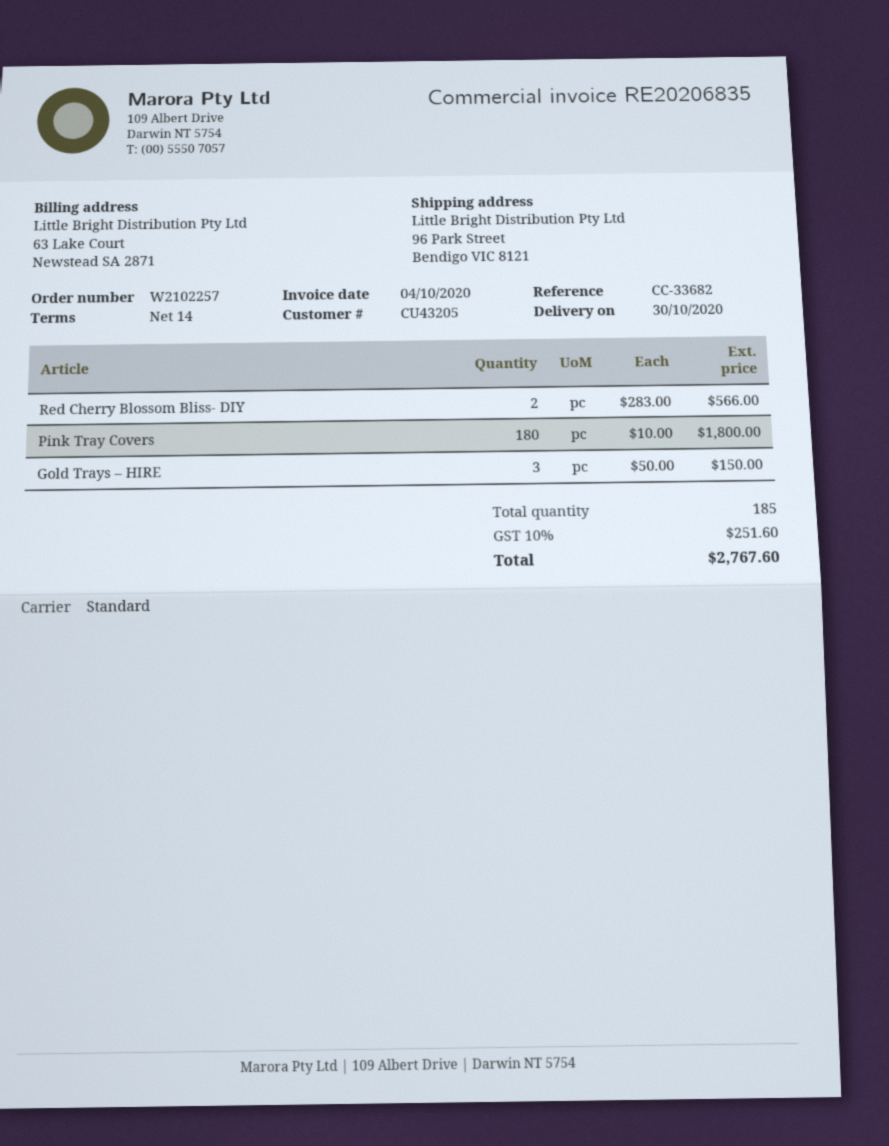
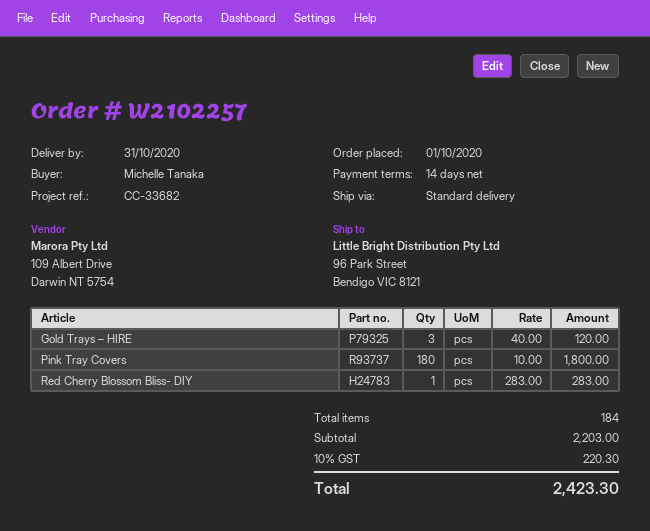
delivery date: 2020-10-30 -> 2020-10-31
Red Cherry Blossom Bliss- DIY: 2 x 283.00 = 566.00 -> 1 x 283.00 = 283.00
Gold Trays – HIRE: 3 x 50.00 = 150.00 -> 3 x 40.00 = 120.00
total quantity: 185 -> 184
tax: 10% = 251.60 -> 10% = 220.30
total: 2767.60 -> 2423.30

